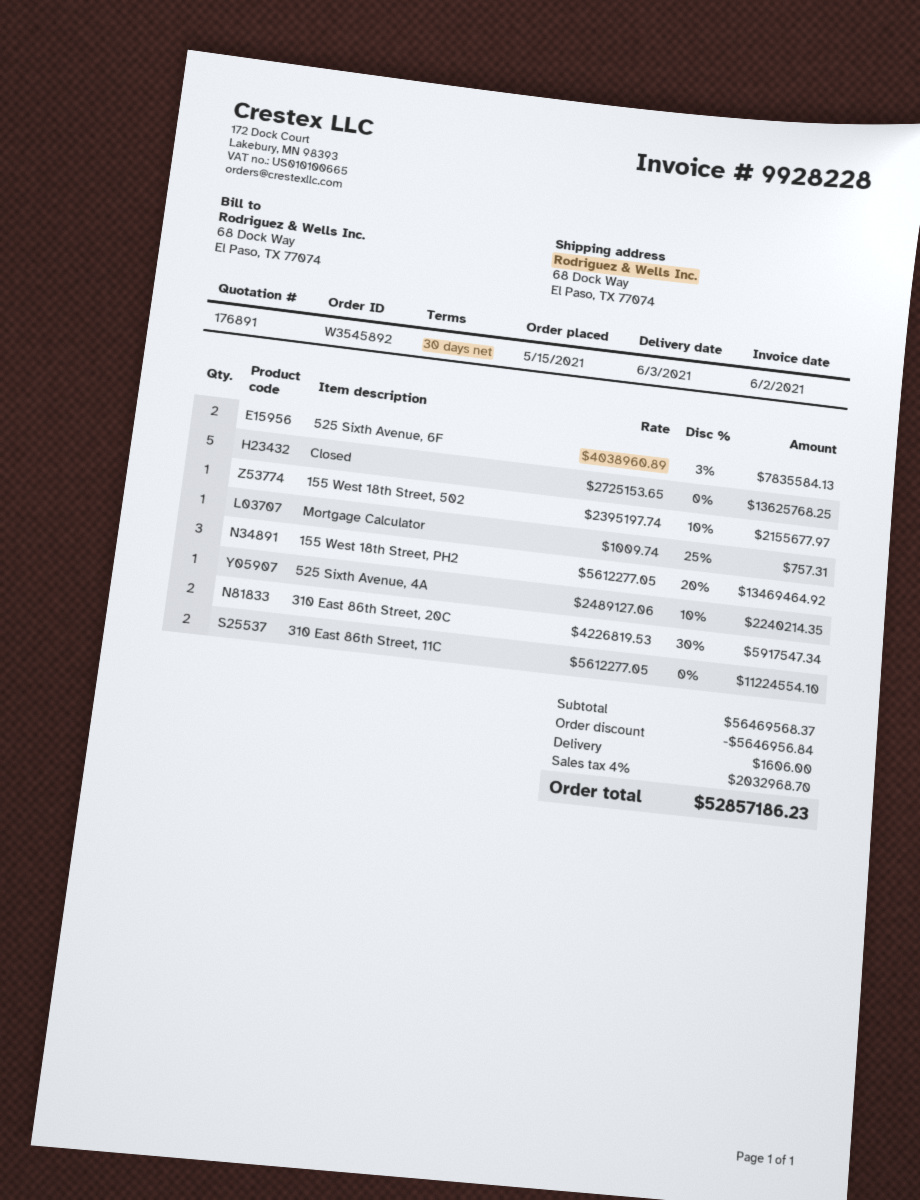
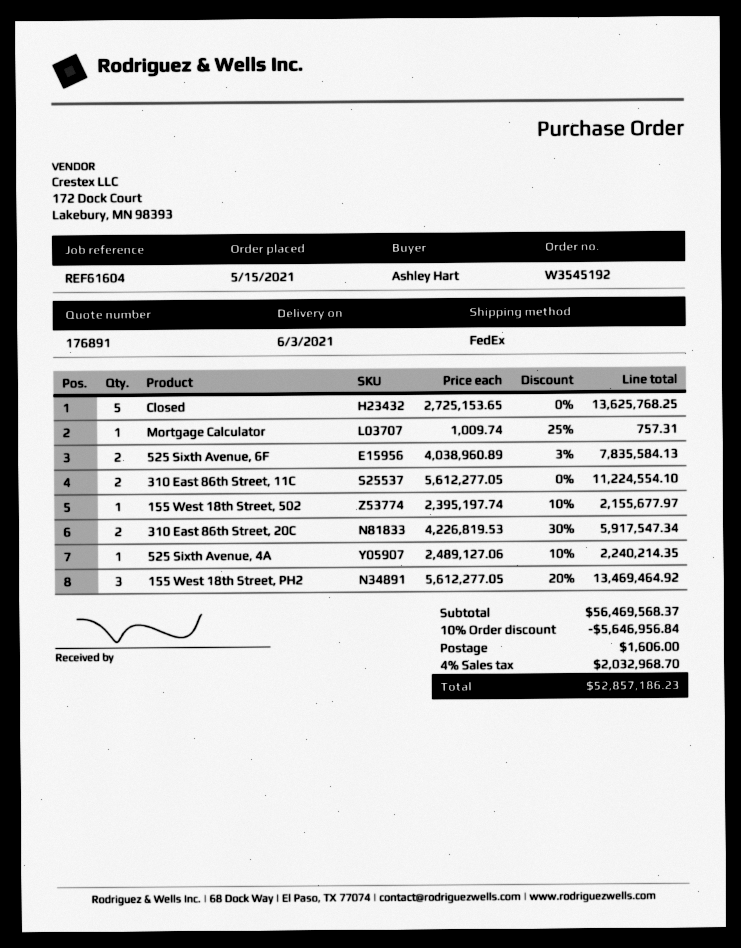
order number: W3545892 -> W3545192

